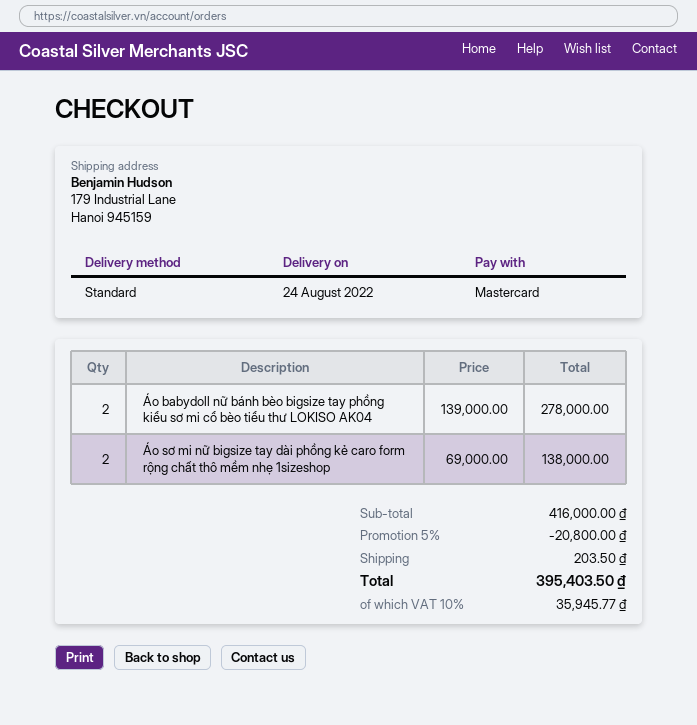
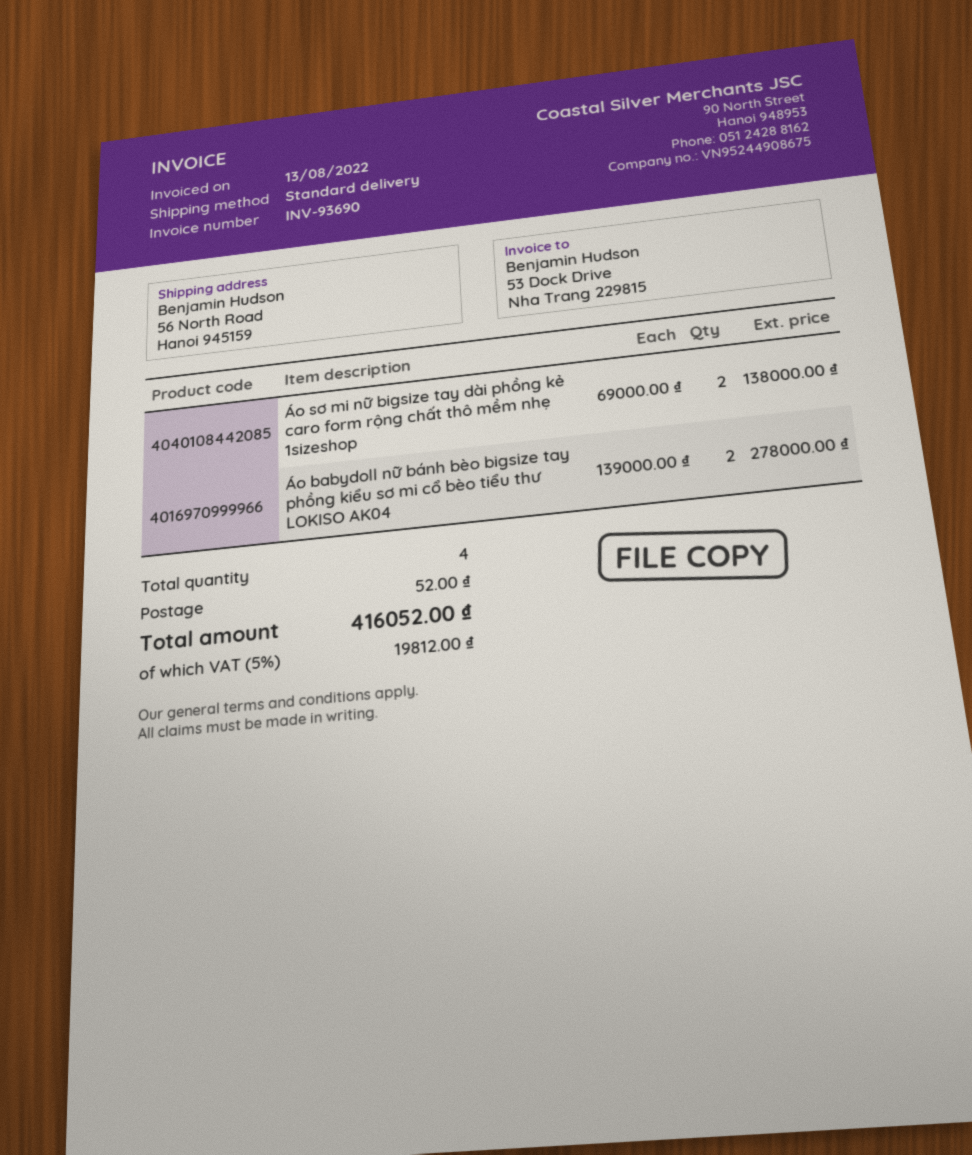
ship to: 179 Industrial Lane, Hanoi 945159 -> 56 North Road, Hanoi 945159
discount: 5% = 20800.00 -> none
shipping: 203.50 -> 52.00
tax: 10% = 35945.77 -> 5% = 19812.00
total: 395403.50 -> 416052.00

